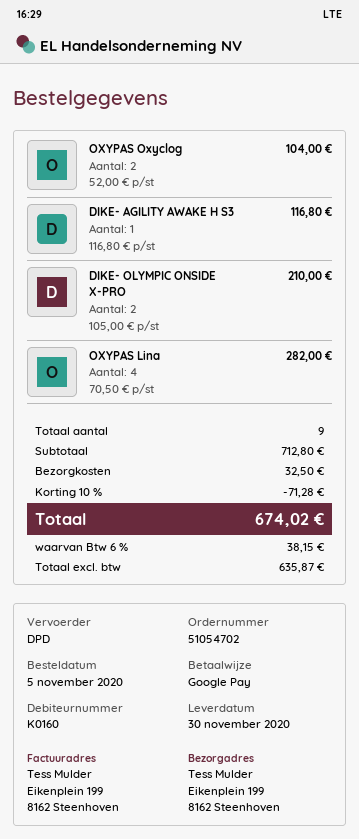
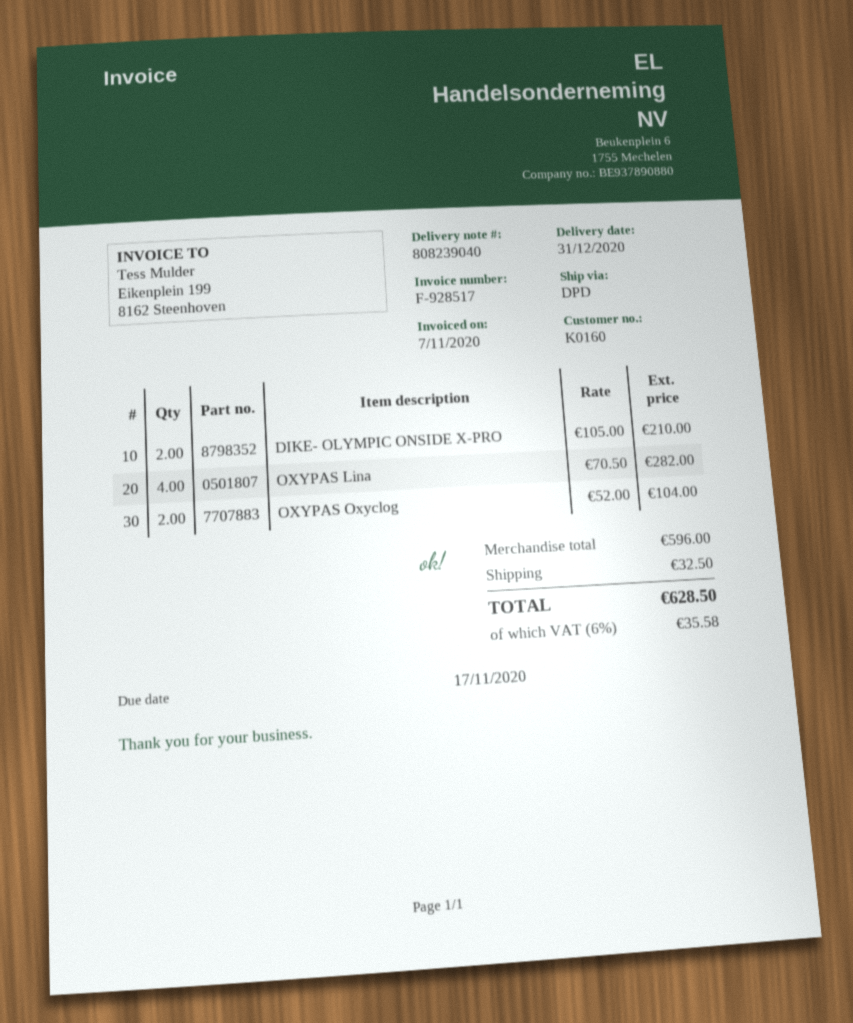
delivery date: 2020-11-30 -> 2020-12-31
DIKE- AGILITY AWAKE H S3: 1 x 116.80 = 116.80 -> none
subtotal: 712.80 -> 596.00
discount: 10% = 71.28 -> none
tax: 6% = 38.15 -> 6% = 35.58
total: 674.02 -> 628.50

